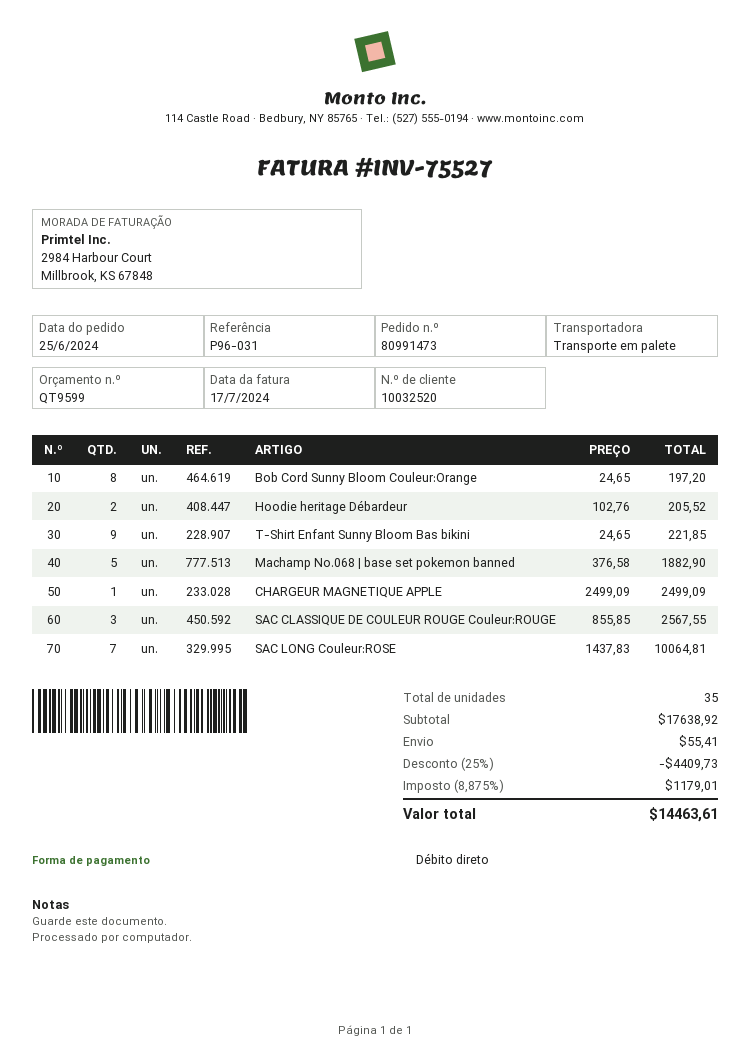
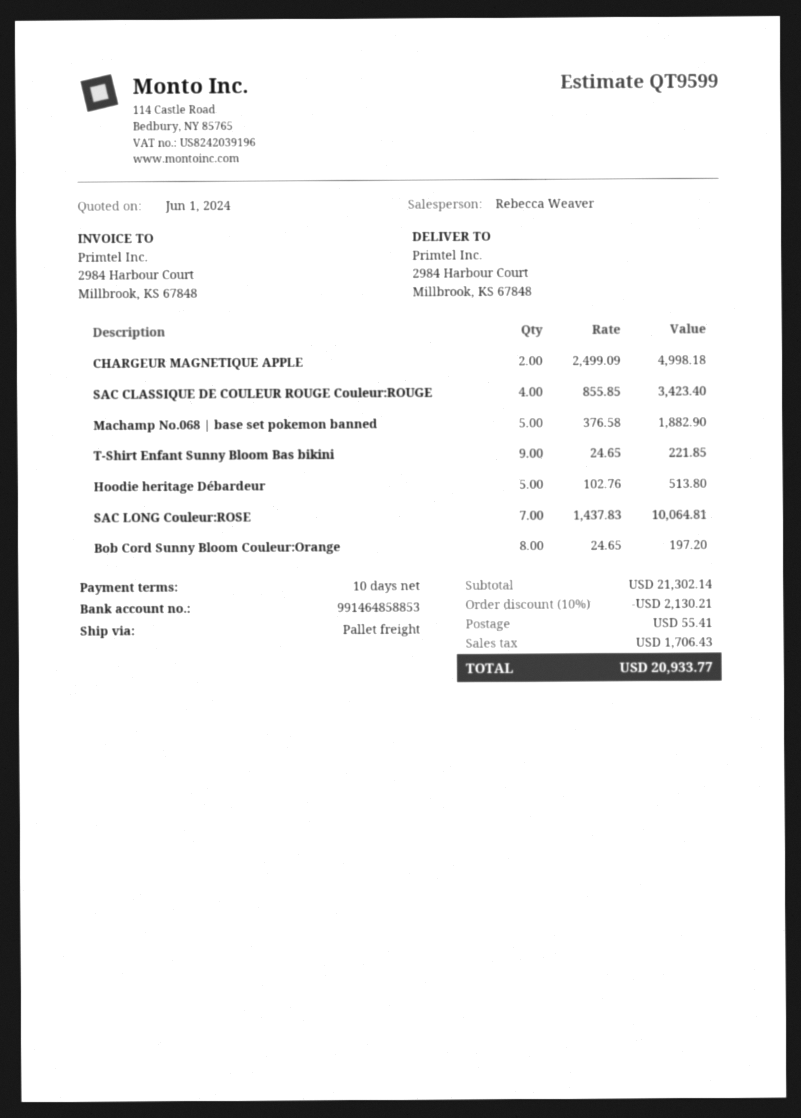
Hoodie heritage Débardeur: 2 x 102.76 = 205.52 -> 5 x 102.76 = 513.80
CHARGEUR MAGNETIQUE APPLE: 1 x 2499.09 = 2499.09 -> 2 x 2499.09 = 4998.18
SAC CLASSIQUE DE COULEUR ROUGE Couleur:ROUGE: 3 x 855.85 = 2567.55 -> 4 x 855.85 = 3423.40
subtotal: 17638.92 -> 21302.14
discount: 25% = 4409.73 -> 10% = 2130.21
tax: 1179.01 -> 1706.43
total: 14463.61 -> 20933.77

